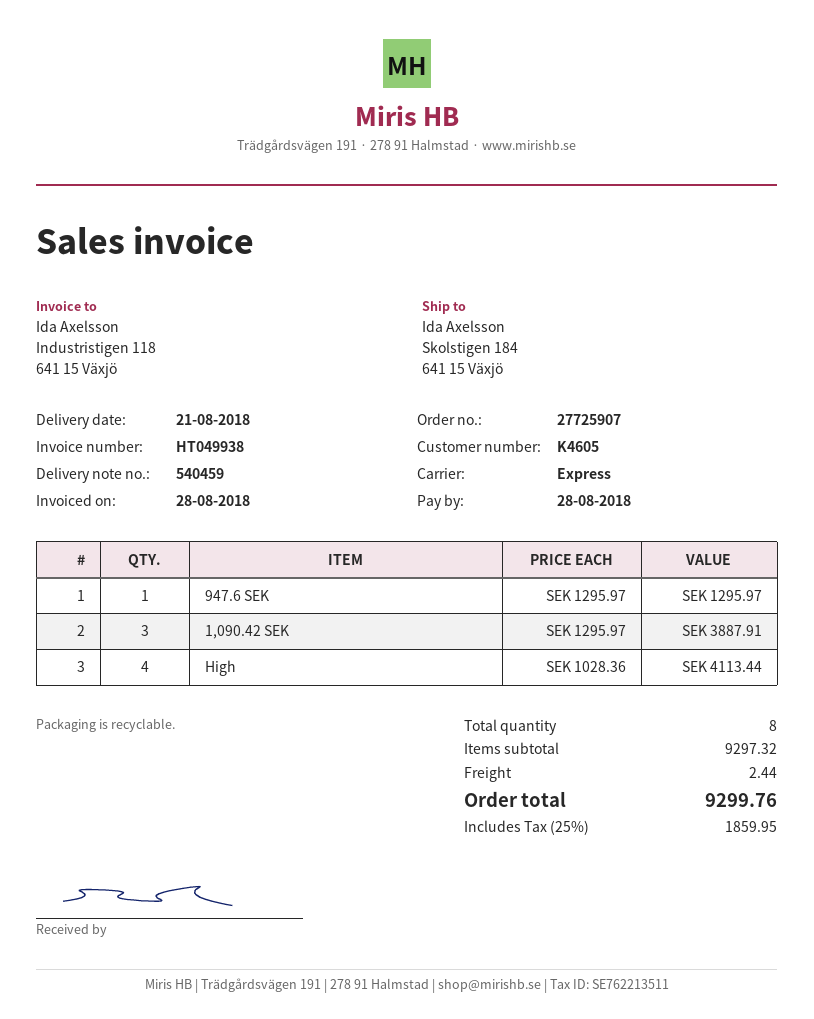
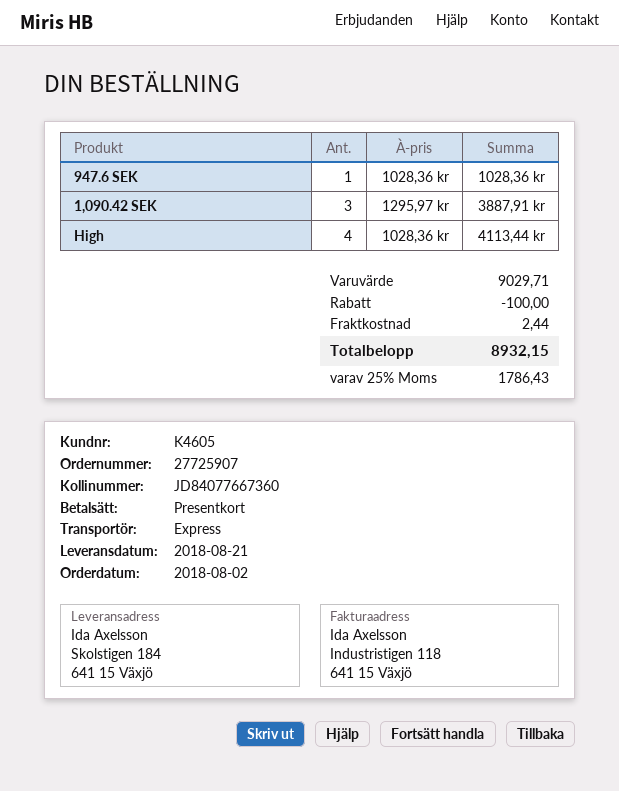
947.6 SEK: 1 x 1295.97 = 1295.97 -> 1 x 1028.36 = 1028.36
subtotal: 9297.32 -> 9029.71
discount: none -> 100.00
tax: 25% = 1859.95 -> 25% = 1786.43
total: 9299.76 -> 8932.15

